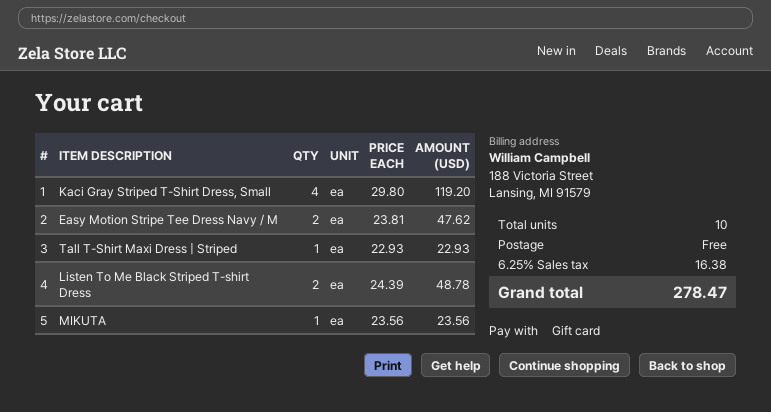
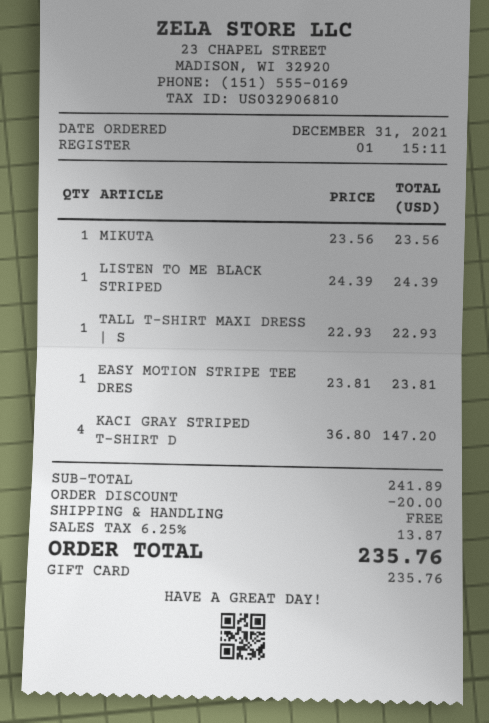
Kaci Gray Striped T-Shirt Dress, Small: 4 x 29.80 = 119.20 -> 4 x 36.80 = 147.20
Easy Motion Stripe Tee Dress Navy / M: 2 x 23.81 = 47.62 -> 1 x 23.81 = 23.81
Listen To Me Black Striped T-shirt Dress: 2 x 24.39 = 48.78 -> 1 x 24.39 = 24.39
discount: none -> 20.00
tax: 6.25% = 16.38 -> 6.25% = 13.87
total: 278.47 -> 235.76

